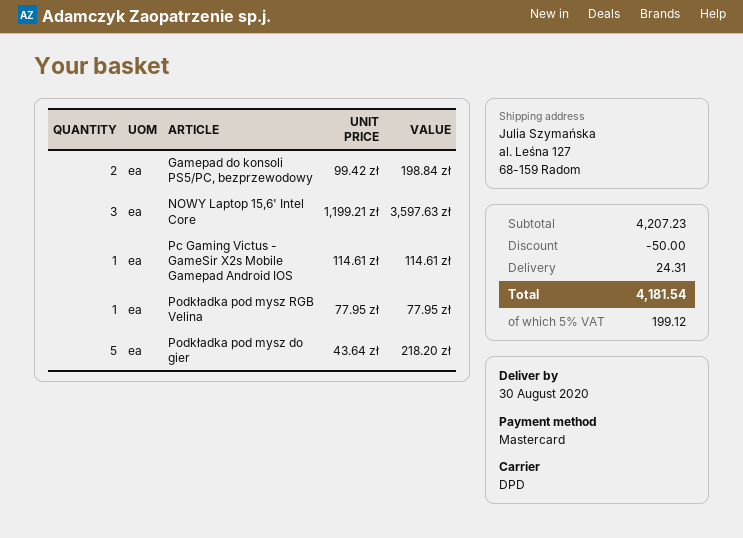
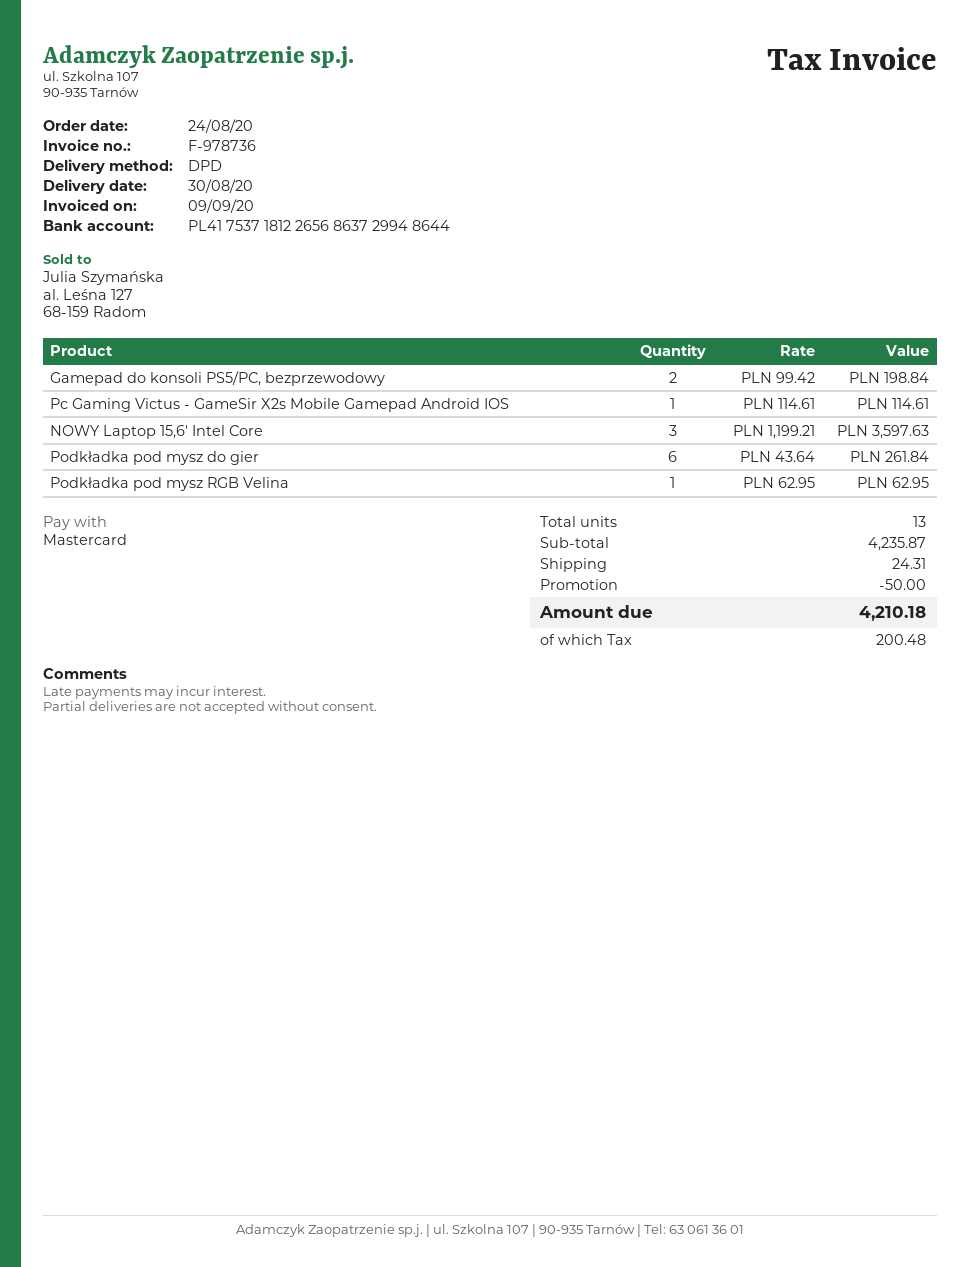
Podkładka pod mysz RGB Velina: 1 x 77.95 = 77.95 -> 1 x 62.95 = 62.95
Podkładka pod mysz do gier: 5 x 43.64 = 218.20 -> 6 x 43.64 = 261.84
subtotal: 4207.23 -> 4235.87
tax: 199.12 -> 200.48
total: 4181.54 -> 4210.18

